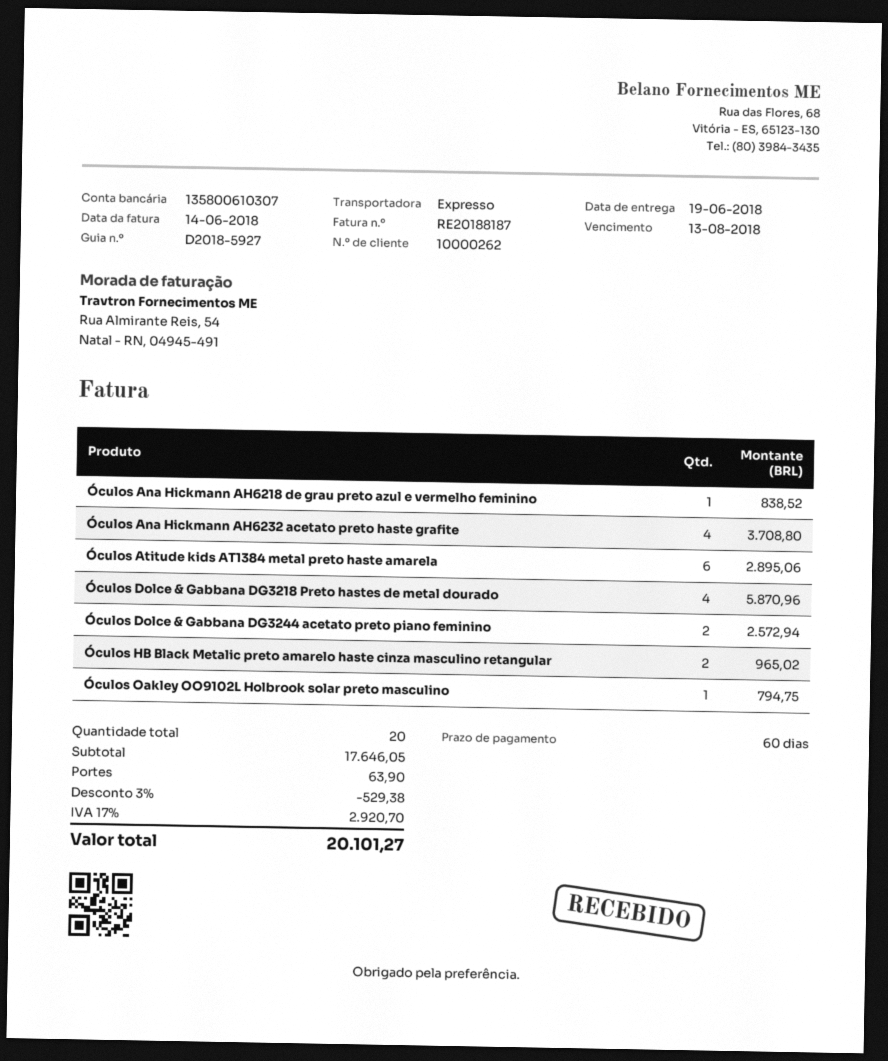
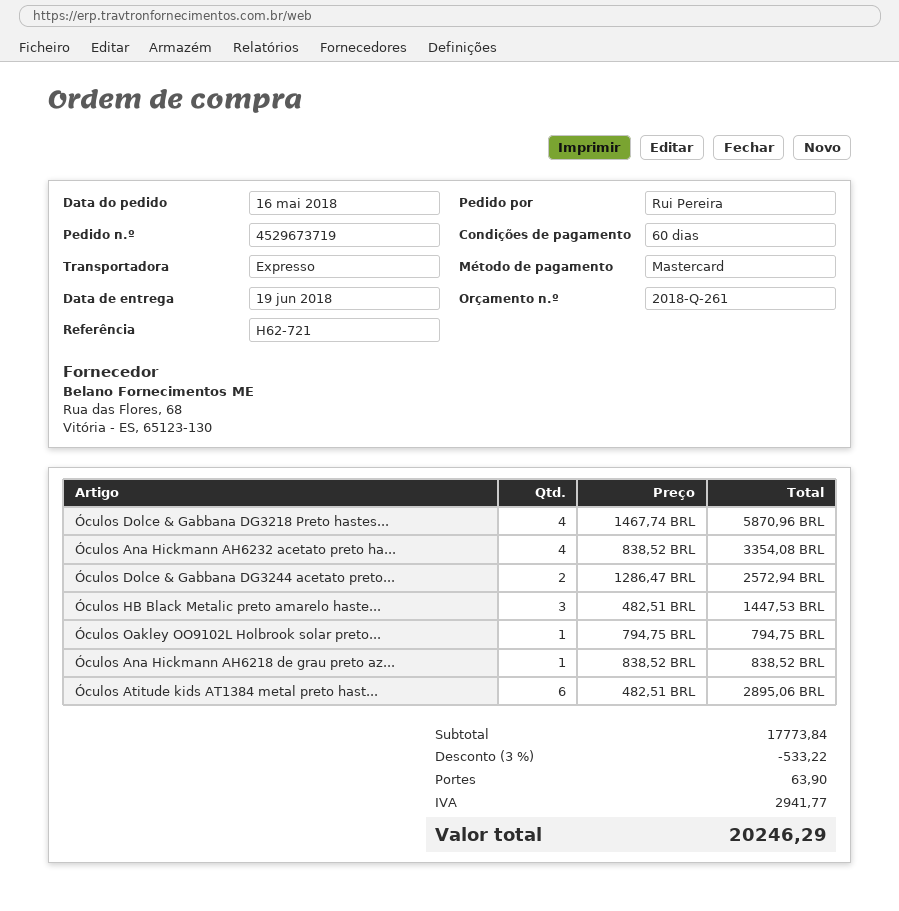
Óculos Ana Hickmann AH6232 acetato preto haste grafite: 4 for 3708.80 -> 4 for 3354.08
Óculos HB Black Metalic preto amarelo haste cinza masculino retangular: 2 for 965.02 -> 3 for 1447.53
subtotal: 17646.05 -> 17773.84
discount: 3% = 529.38 -> 3% = 533.22
tax: 2920.70 -> 2941.77
total: 20101.27 -> 20246.29

